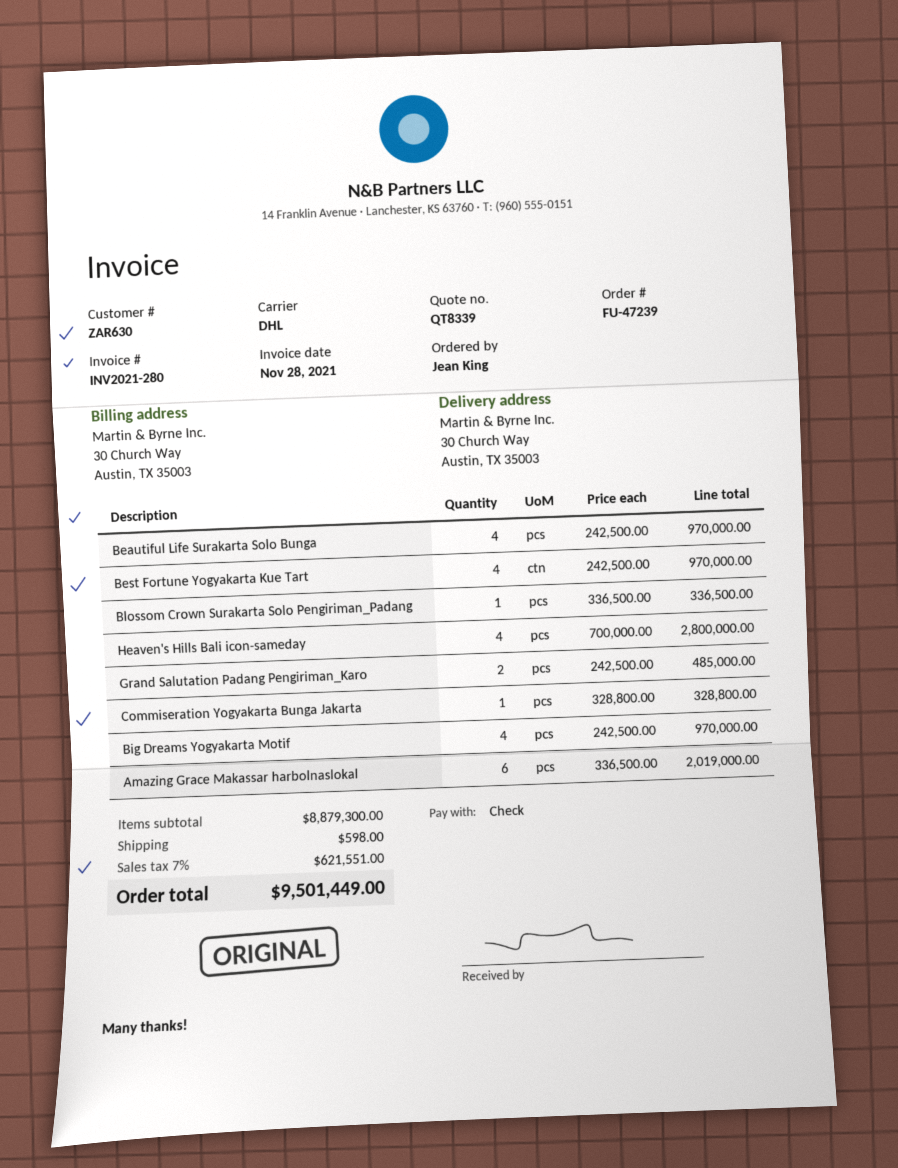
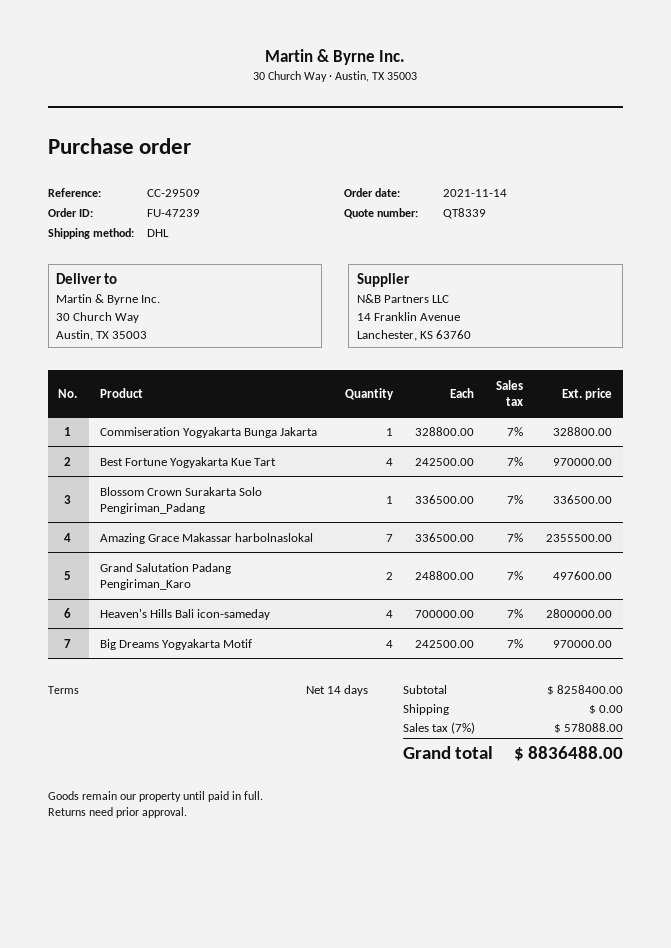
Beautiful Life Surakarta Solo Bunga: 4 x 242500.00 = 970000.00 -> none
Grand Salutation Padang Pengiriman_Karo: 2 x 242500.00 = 485000.00 -> 2 x 248800.00 = 497600.00
Amazing Grace Makassar harbolnaslokal: 6 x 336500.00 = 2019000.00 -> 7 x 336500.00 = 2355500.00
subtotal: 8879300.00 -> 8258400.00
shipping: 598.00 -> 0.00
tax: 7% = 621551.00 -> 7% = 578088.00
total: 9501449.00 -> 8836488.00

